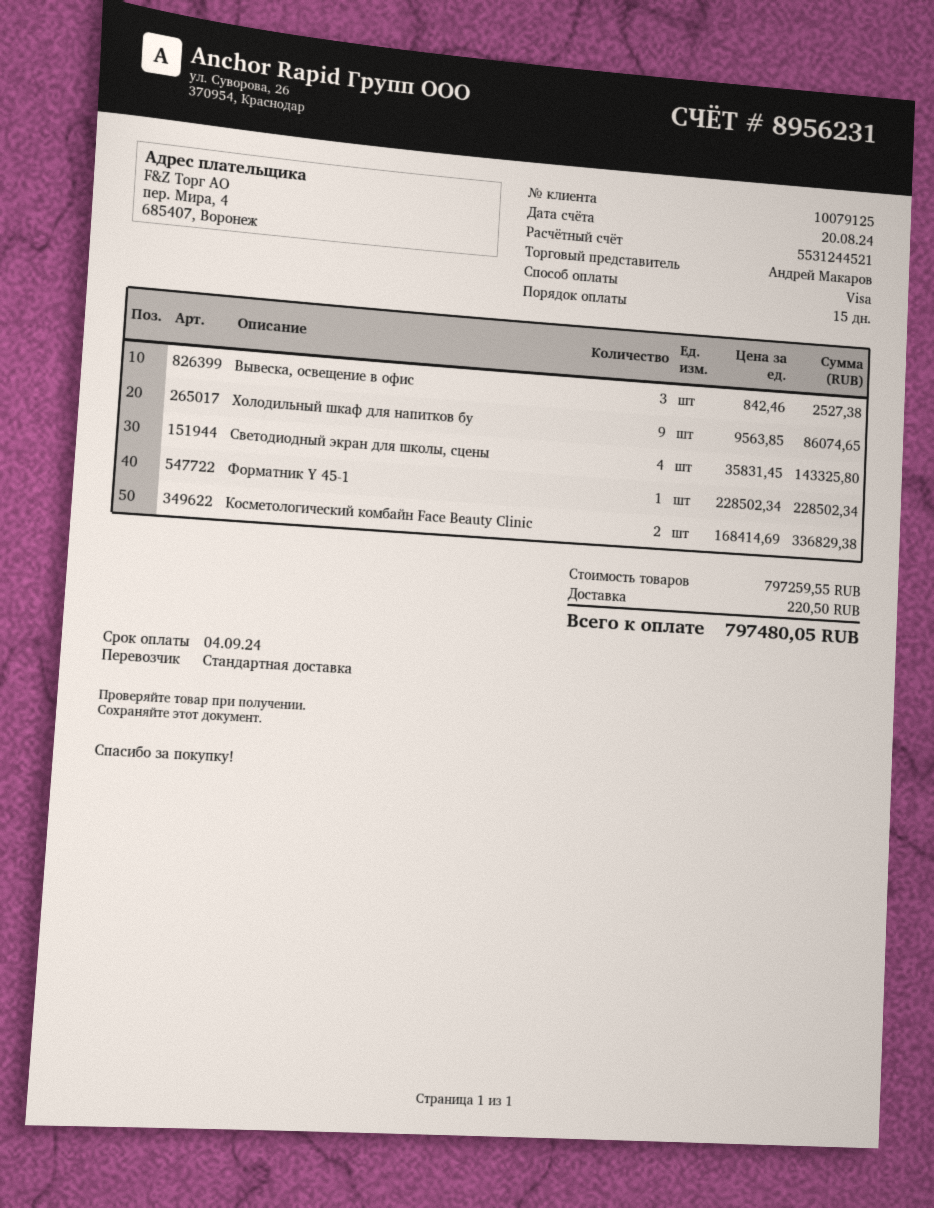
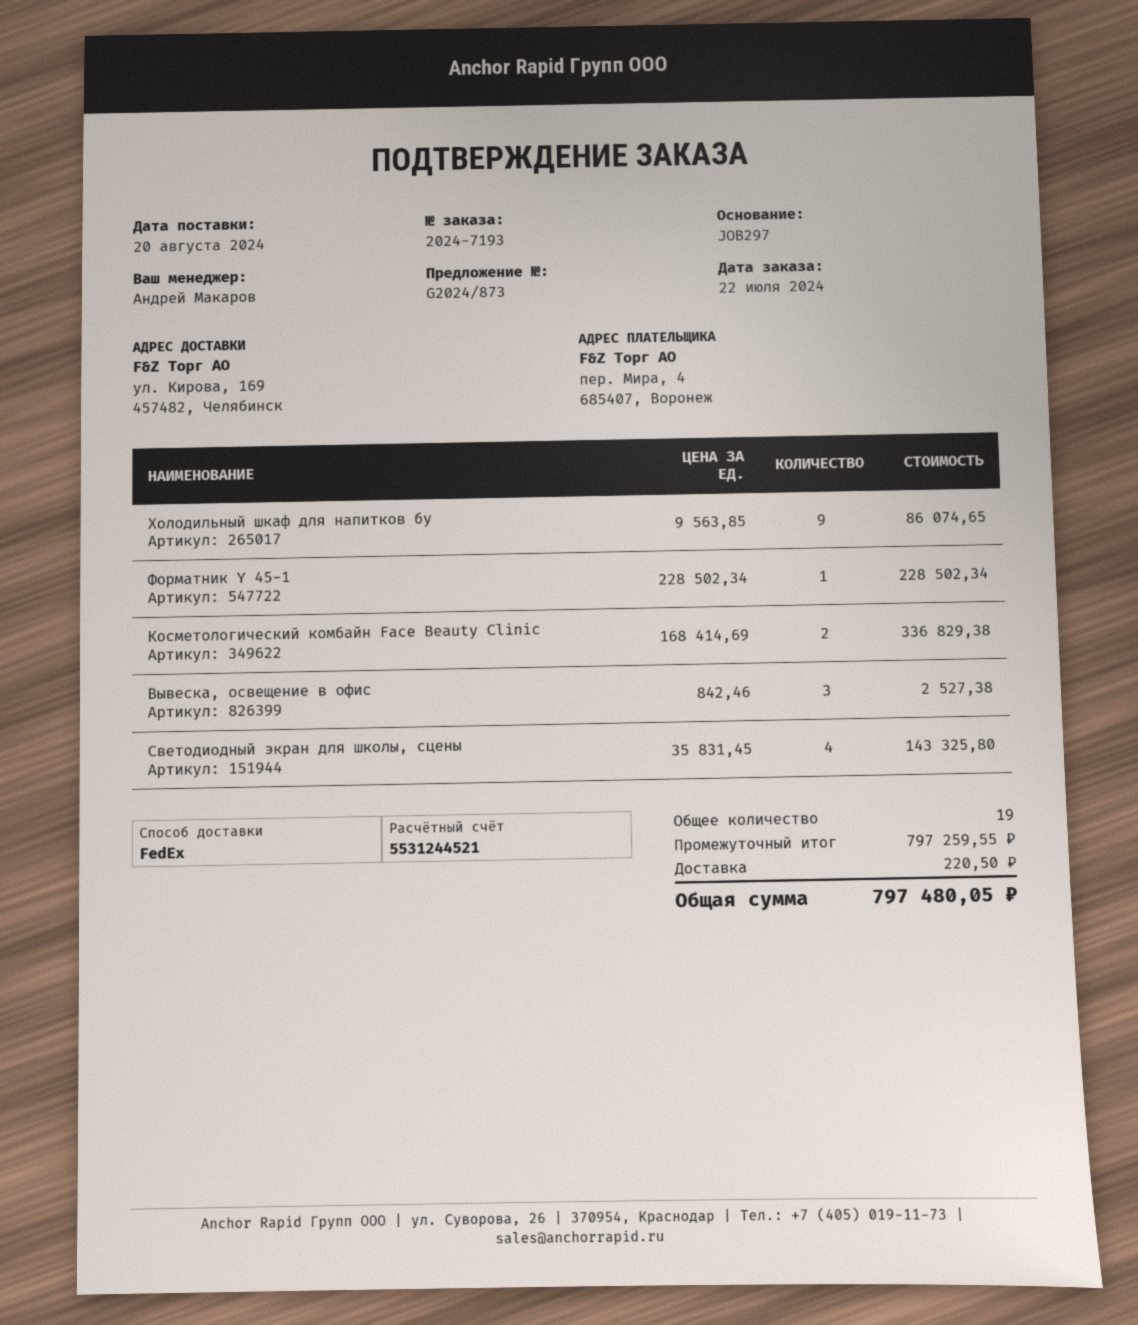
shipping method: standard -> FedEx

